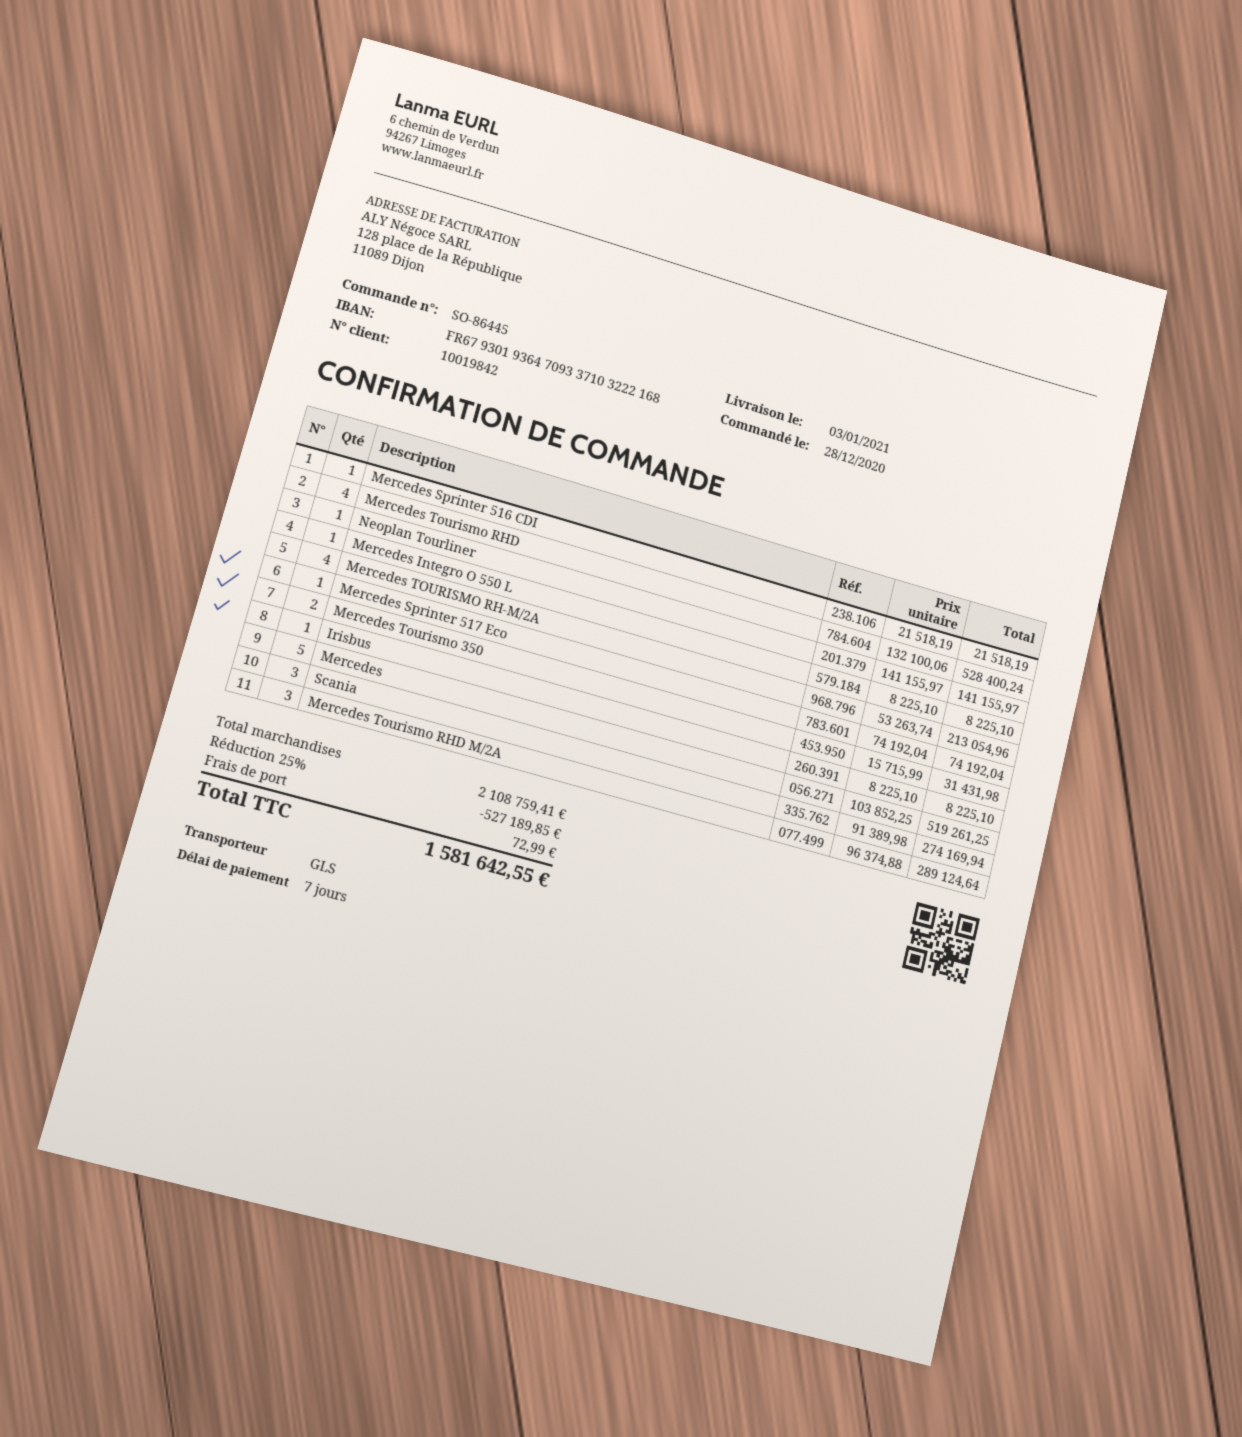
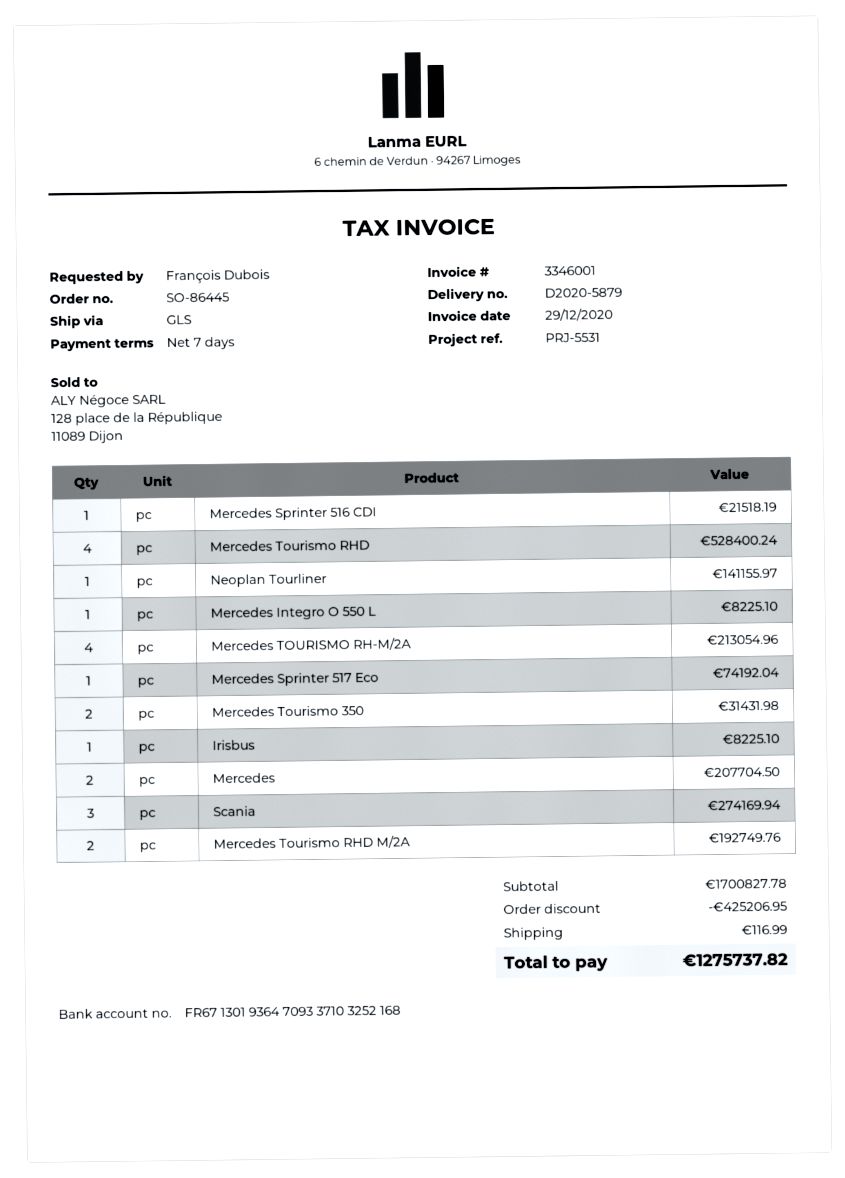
bank account: FR6793019364709337103222168 -> FR6713019364709337103252168
Mercedes: 5 for 519261.25 -> 2 for 207704.50
Mercedes Tourismo RHD M/2A: 3 for 289124.64 -> 2 for 192749.76
subtotal: 2108759.41 -> 1700827.78
discount: 527189.85 -> 425206.95
shipping: 72.99 -> 116.99
total: 1581642.55 -> 1275737.82

